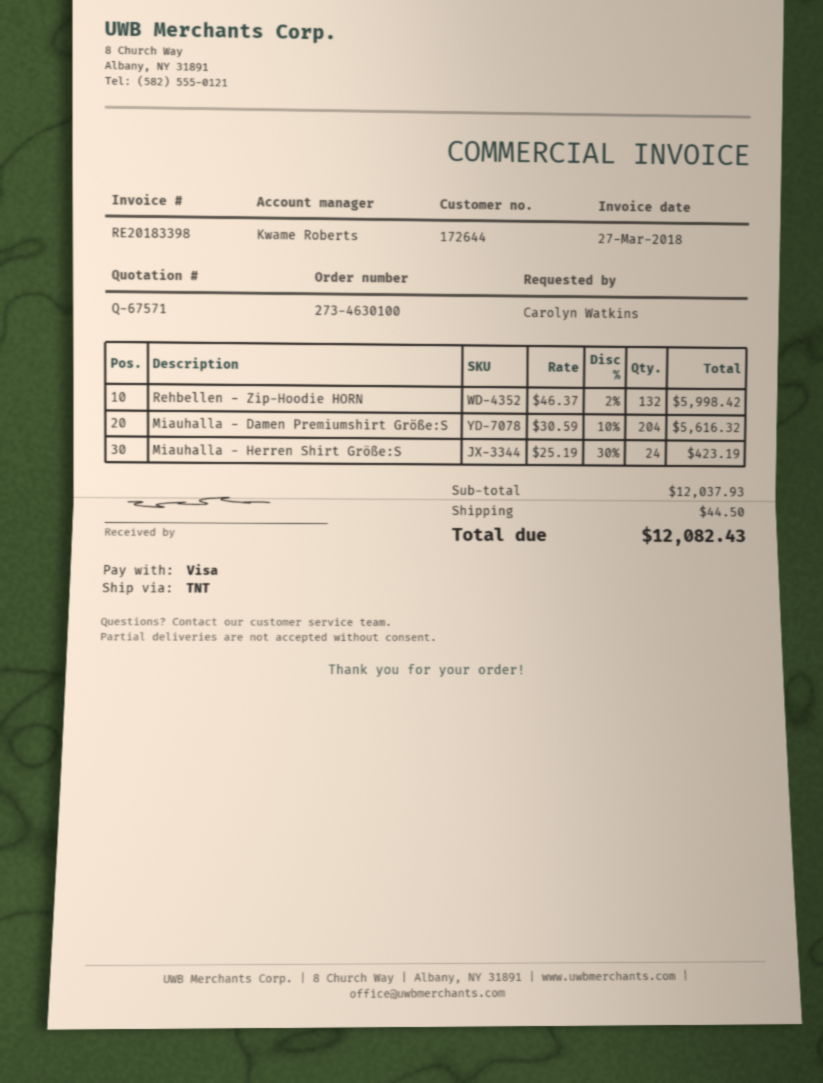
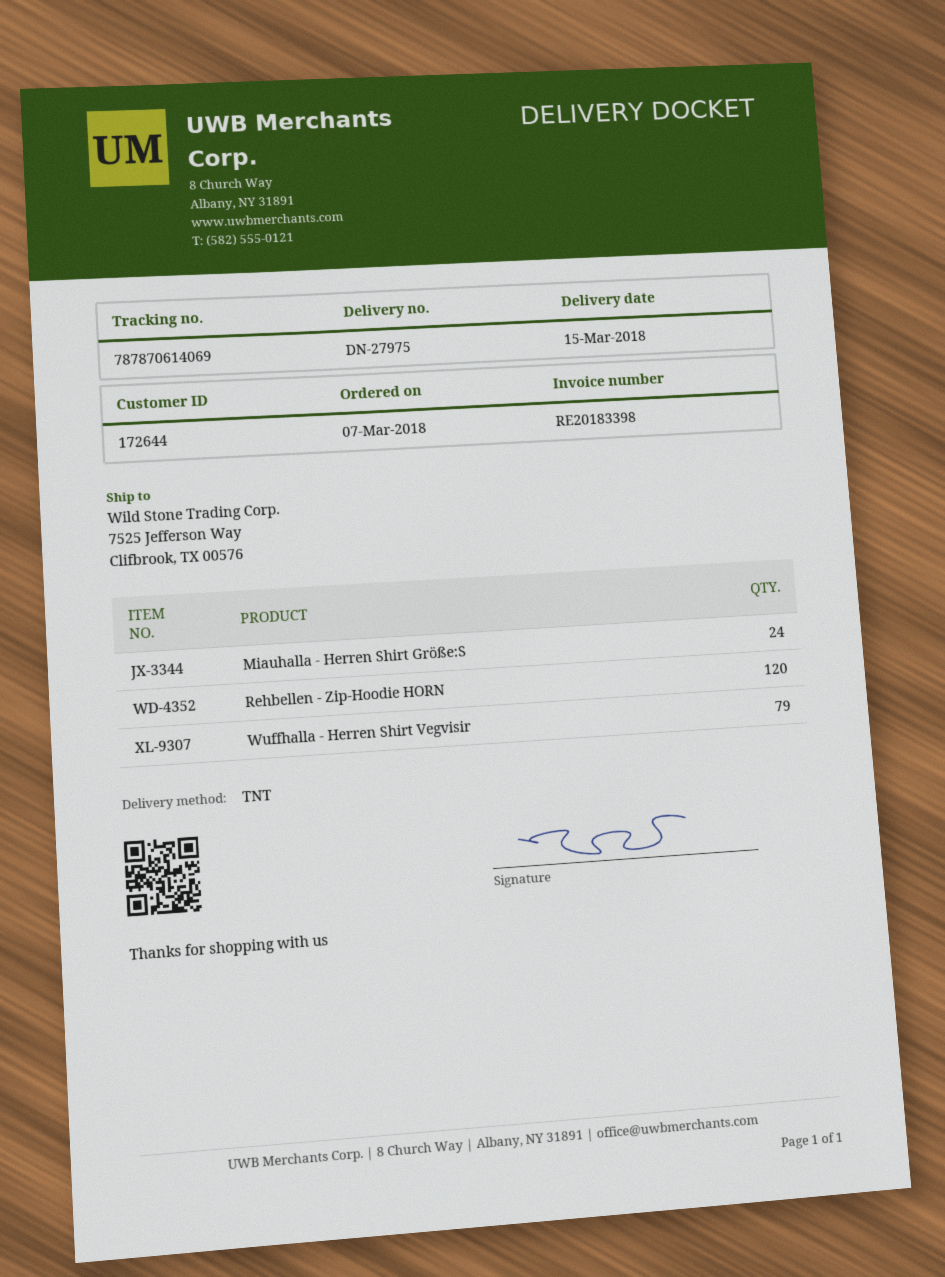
Rehbellen - Zip-Hoodie HORN: 132 -> 120
Miauhalla - Damen Premiumshirt Größe:S: 204 -> none
Wuffhalla - Herren Shirt Vegvisir: none -> 79

